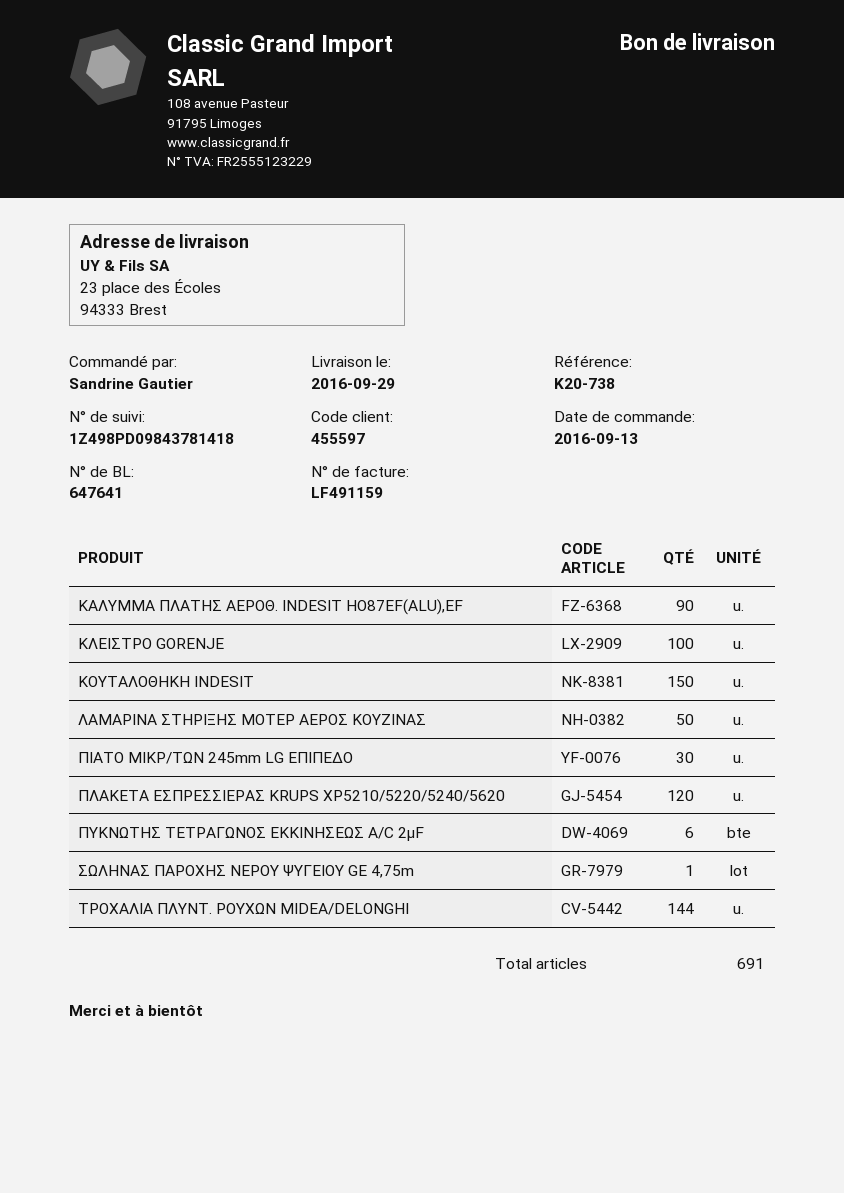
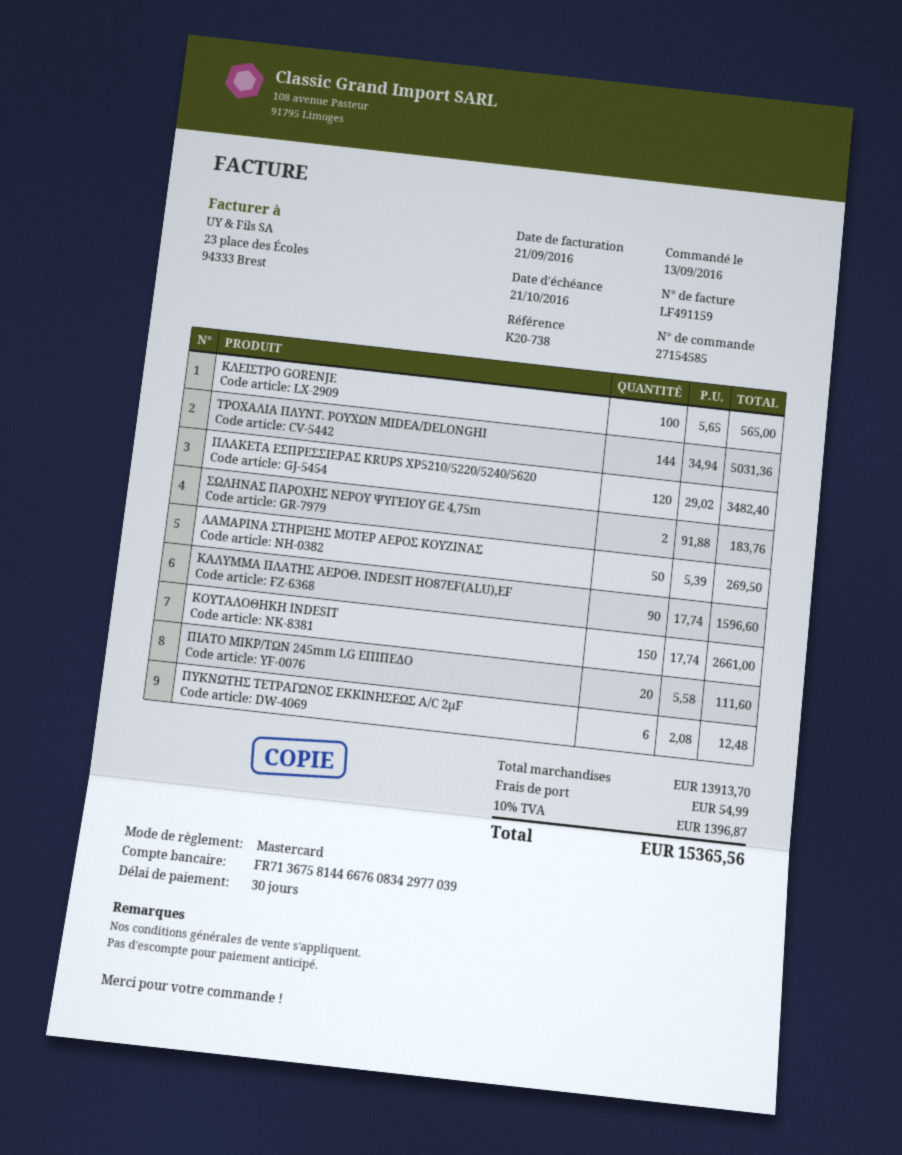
ΠΙΑΤΟ ΜΙΚΡ/ΤΩΝ 245mm LG ΕΠΙΠΕΔΟ: 30 -> 20
ΣΩΛΗΝΑΣ ΠΑΡΟΧΗΣ ΝΕΡΟΥ ΨΥΓΕΙΟΥ GE 4,75m: 1 -> 2

